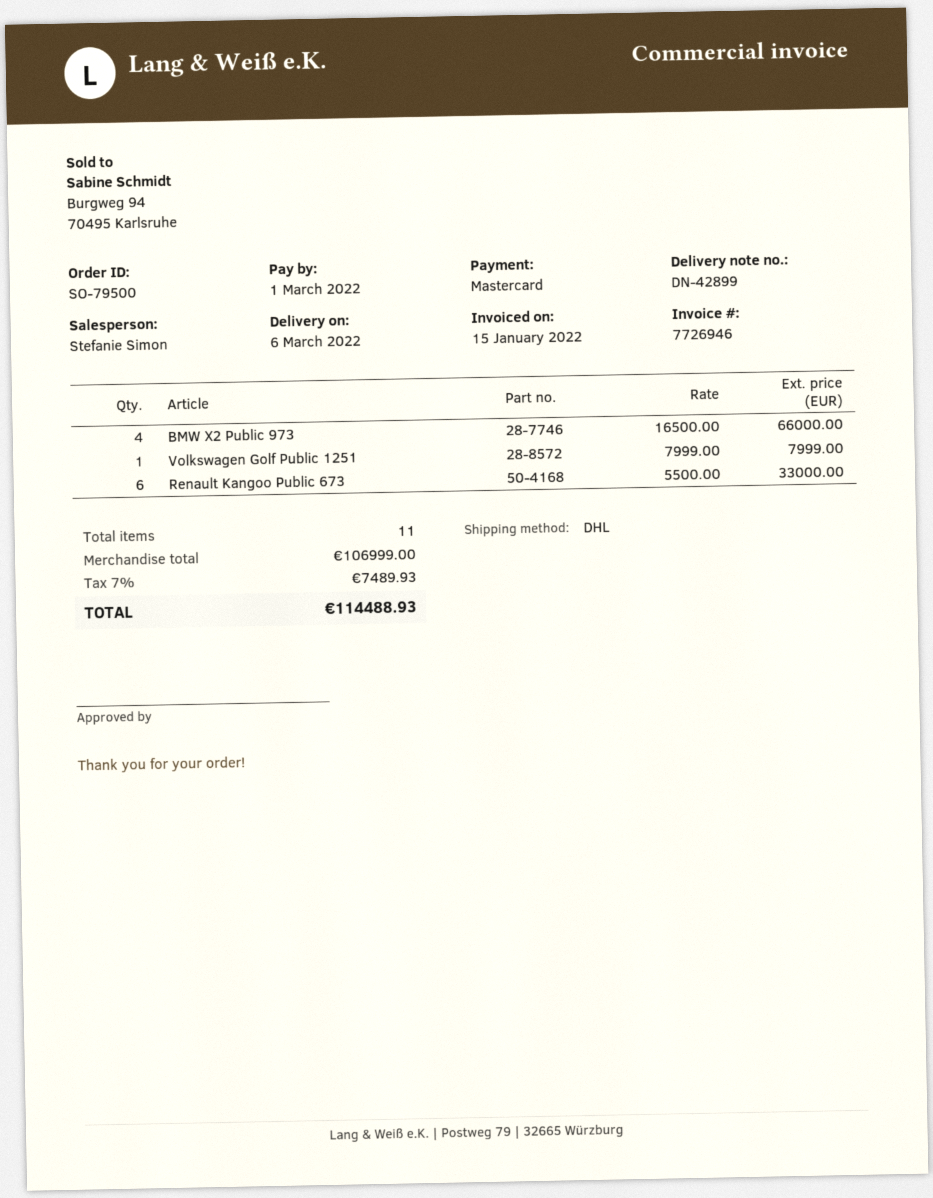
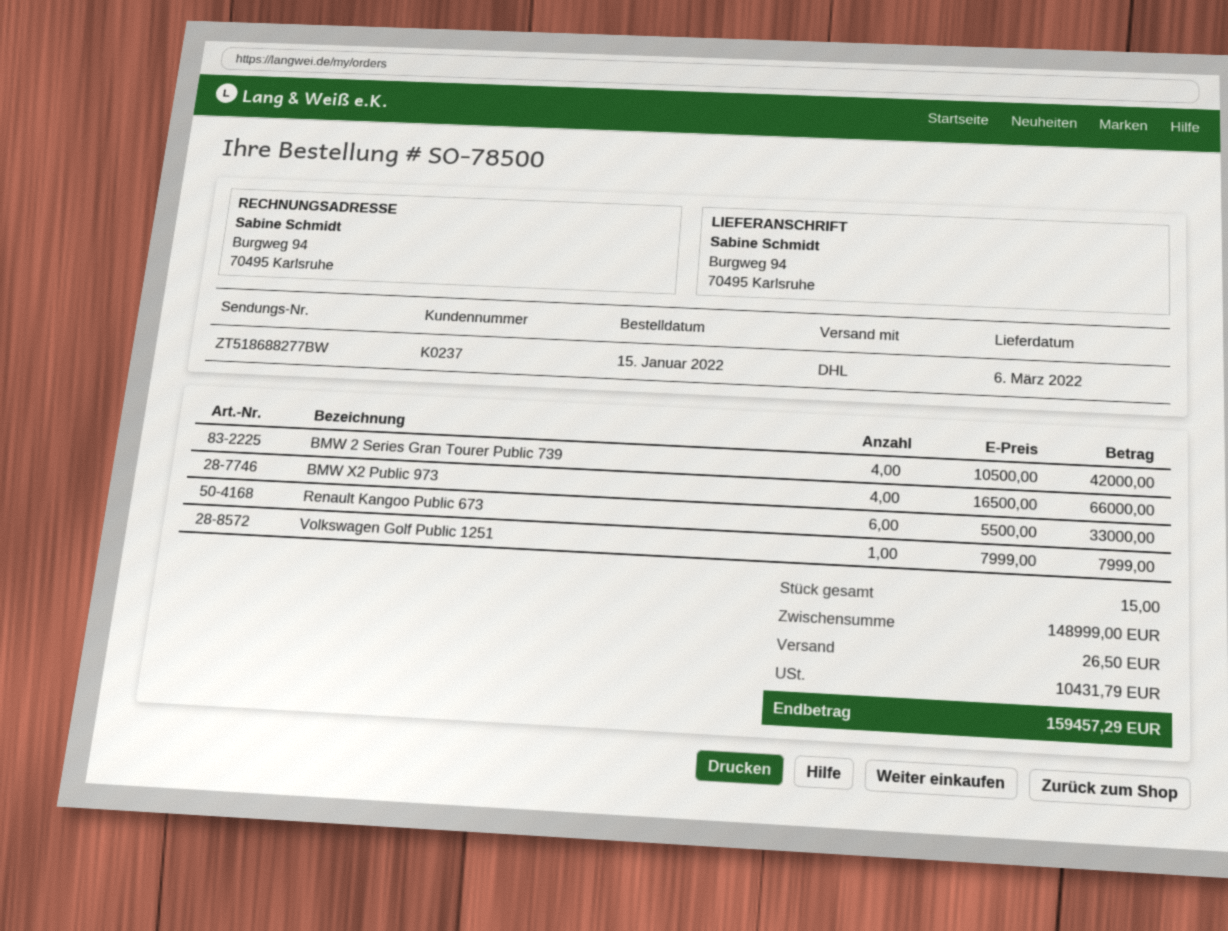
order number: SO-79500 -> SO-78500
BMW 2 Series Gran Tourer Public 739: none -> 4 x 10500.00 = 42000.00
total quantity: 11 -> 15
subtotal: 106999.00 -> 148999.00
shipping: none -> 26.50
tax: 7489.93 -> 10431.79
total: 114488.93 -> 159457.29

